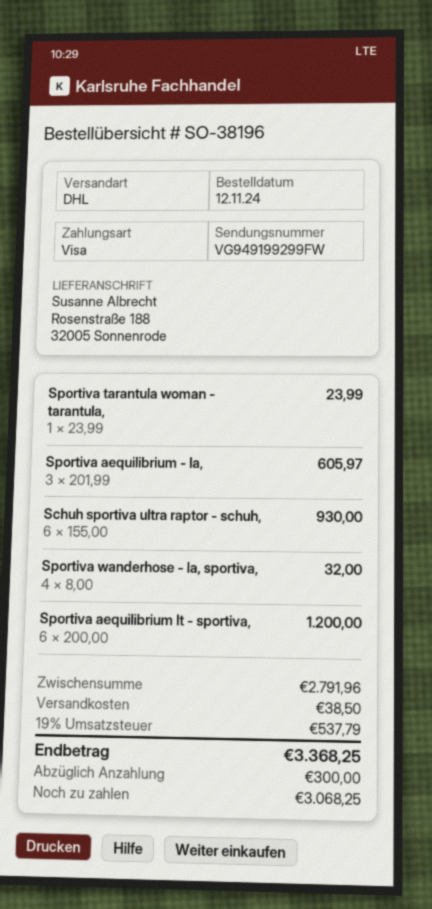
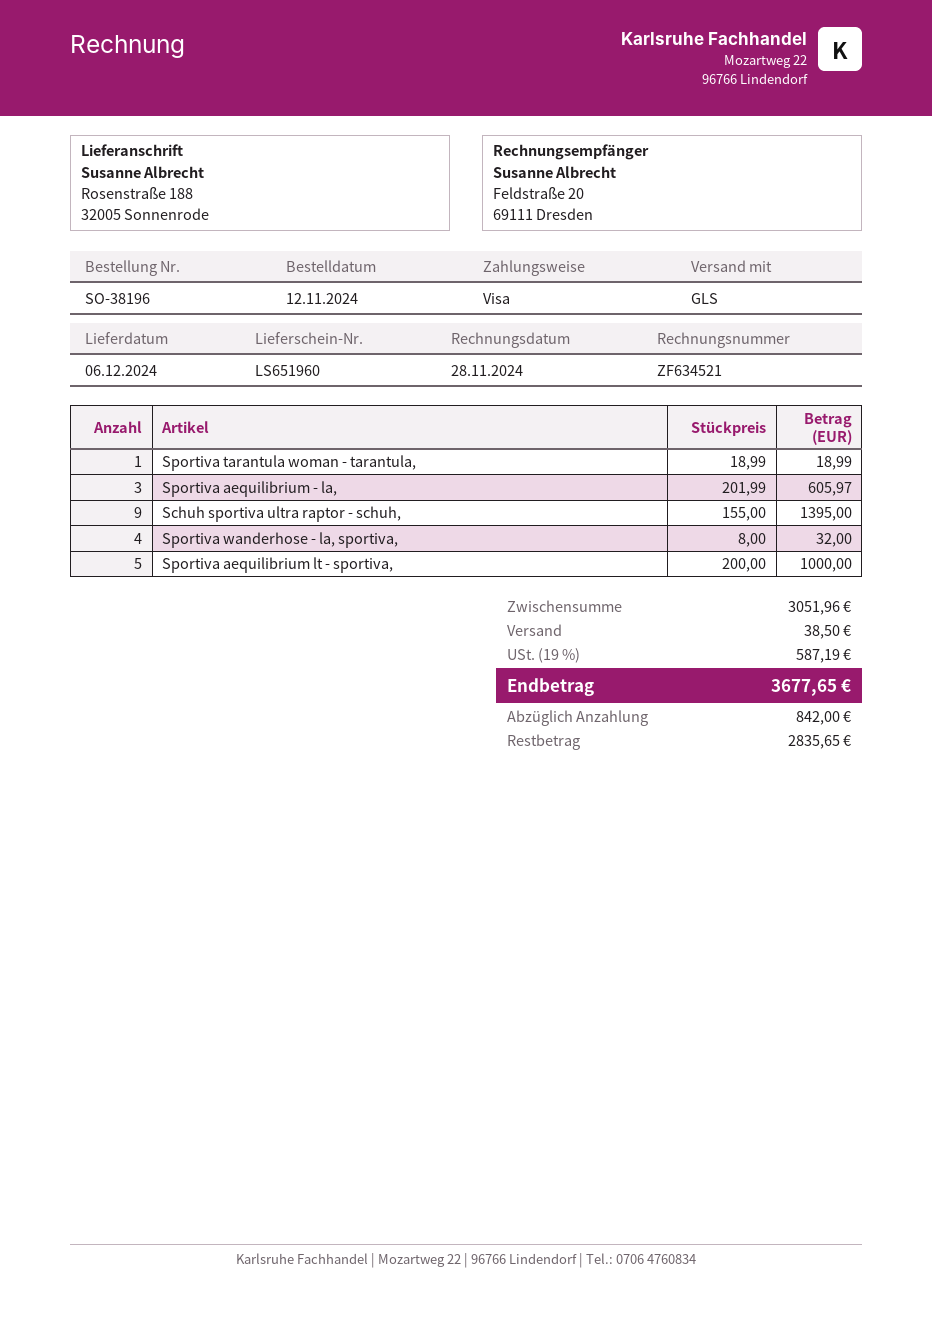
shipping method: DHL -> GLS
Sportiva tarantula woman - tarantula,: 1 x 23.99 = 23.99 -> 1 x 18.99 = 18.99
Schuh sportiva ultra raptor - schuh,: 6 x 155.00 = 930.00 -> 9 x 155.00 = 1395.00
Sportiva aequilibrium lt - sportiva,: 6 x 200.00 = 1200.00 -> 5 x 200.00 = 1000.00
subtotal: 2791.96 -> 3051.96
tax: 19% = 537.79 -> 19% = 587.19
total: 3368.25 -> 3677.65
deposit: 300.00 -> 842.00
balance: 3068.25 -> 2835.65

